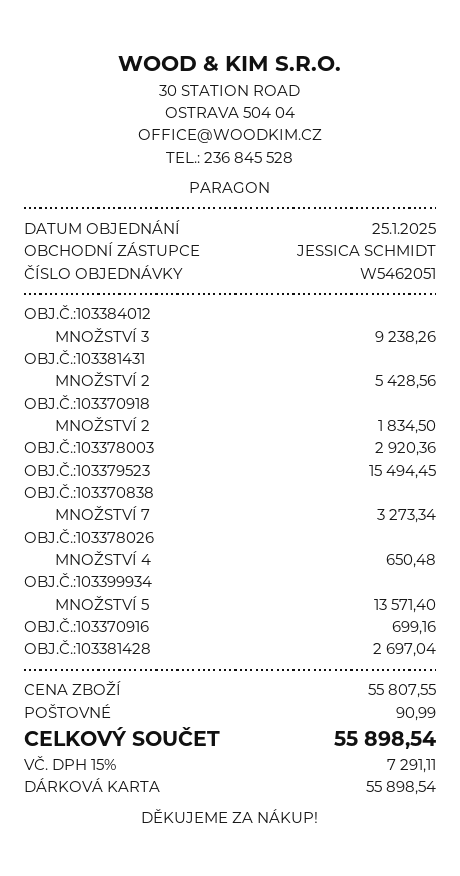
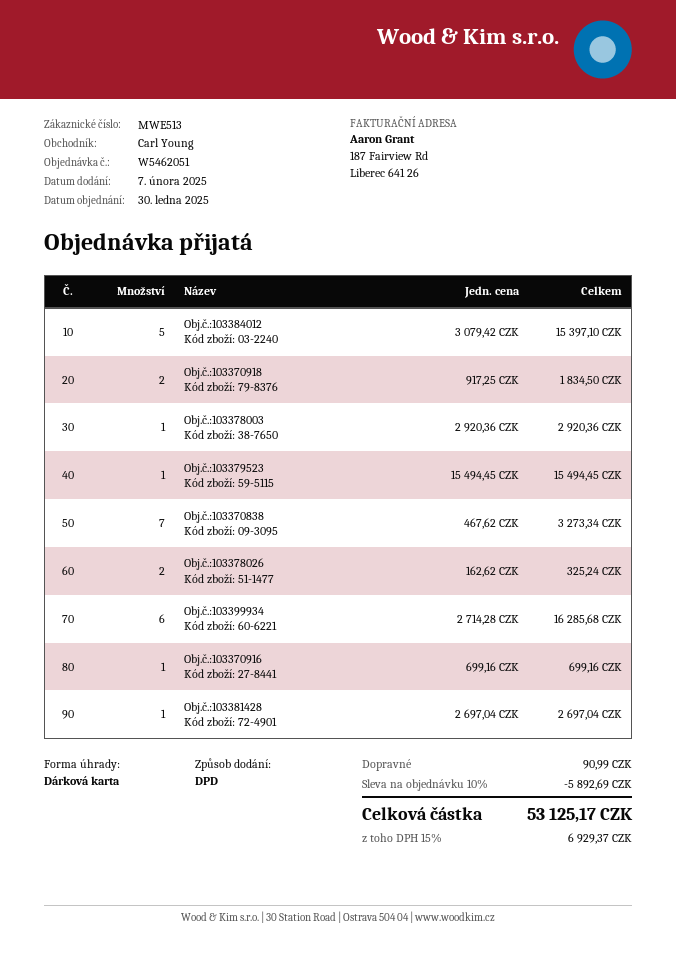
order date: 2025-01-25 -> 2025-01-30
sales rep: JESSICA SCHMIDT -> Carl Young
OBJ.Č.:103384012: 3 for 9238.26 -> 5 for 15397.10
OBJ.Č.:103381431: 2 for 5428.56 -> none
OBJ.Č.:103378026: 4 for 650.48 -> 2 for 325.24
OBJ.Č.:103399934: 5 for 13571.40 -> 6 for 16285.68
discount: none -> 10% = 5892.69
tax: 15% = 7291.11 -> 15% = 6929.37
total: 55898.54 -> 53125.17

